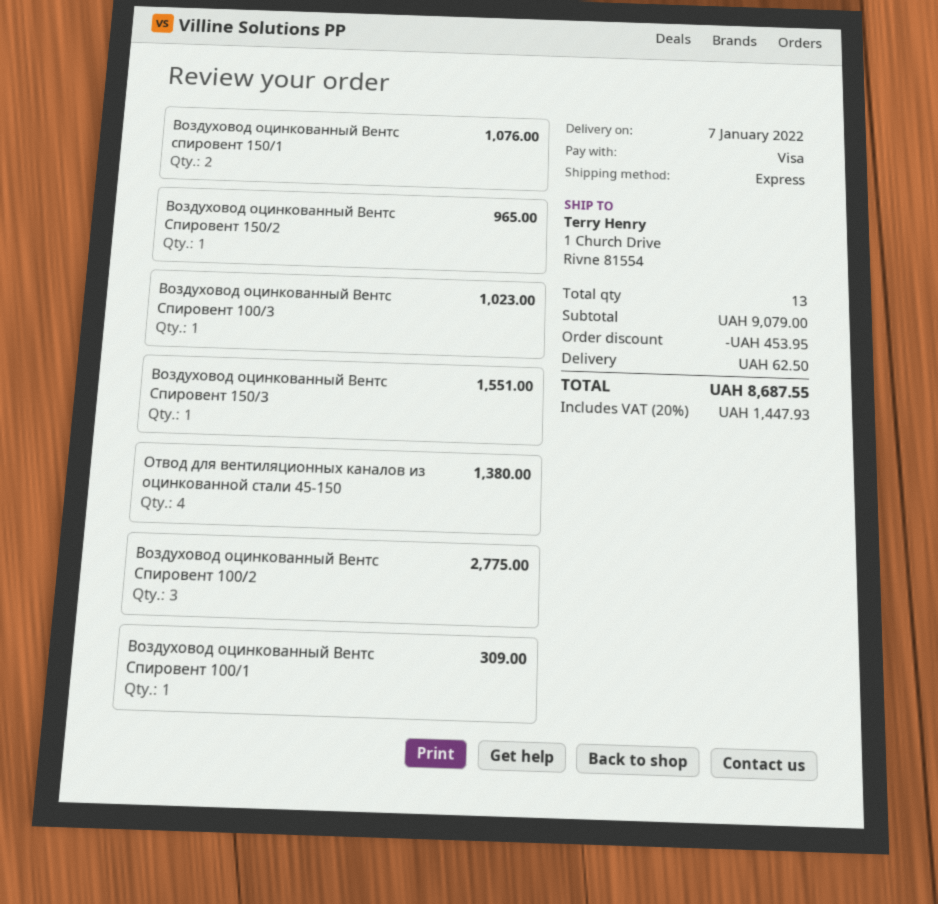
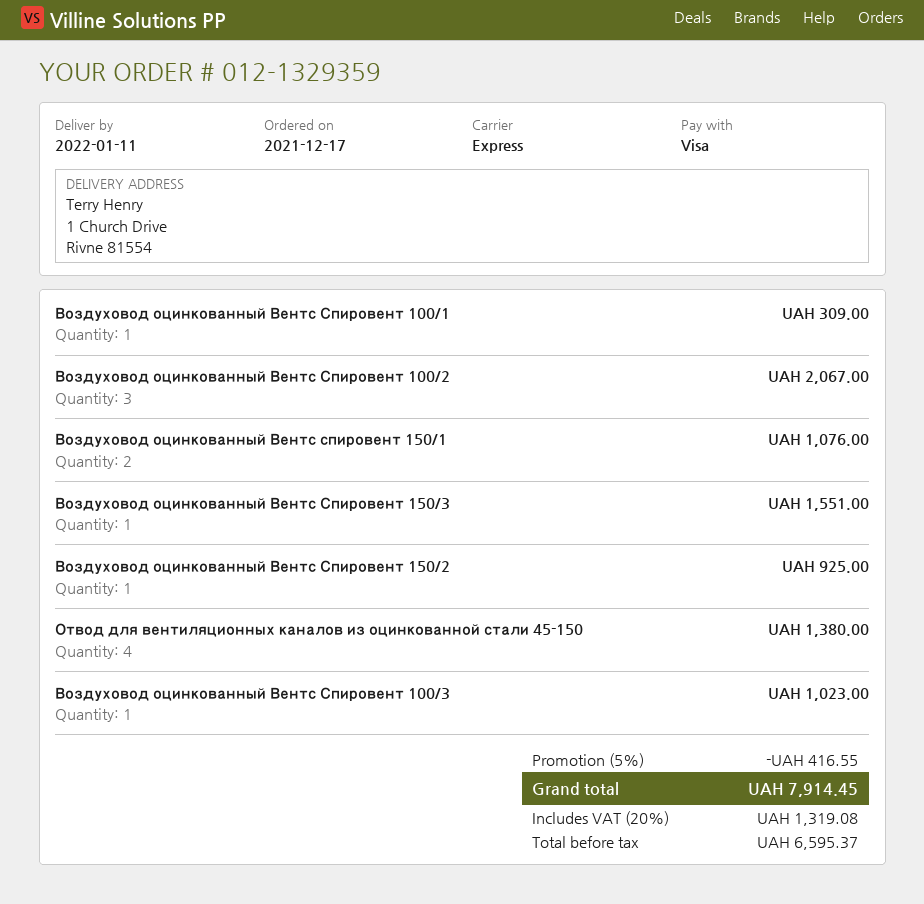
delivery date: 2022-01-07 -> 2022-01-11
Воздуховод оцинкованный Вентс Спировент 150/2: 1 for 965.00 -> 1 for 925.00
Воздуховод оцинкованный Вентс Спировент 100/2: 3 for 2775.00 -> 3 for 2067.00
discount: 453.95 -> 416.55
shipping: 62.50 -> none
tax: 20% = 1447.93 -> 20% = 1319.08
total: 8687.55 -> 7914.45

